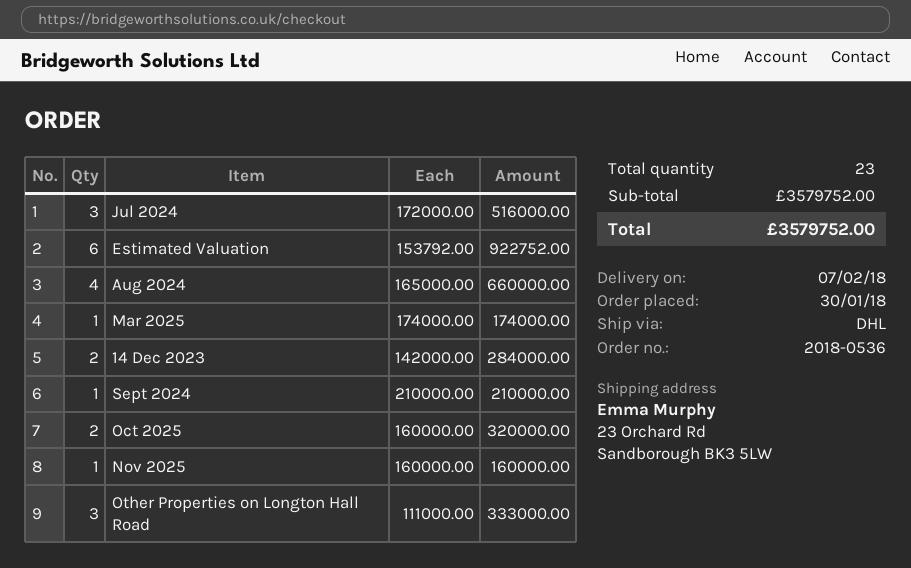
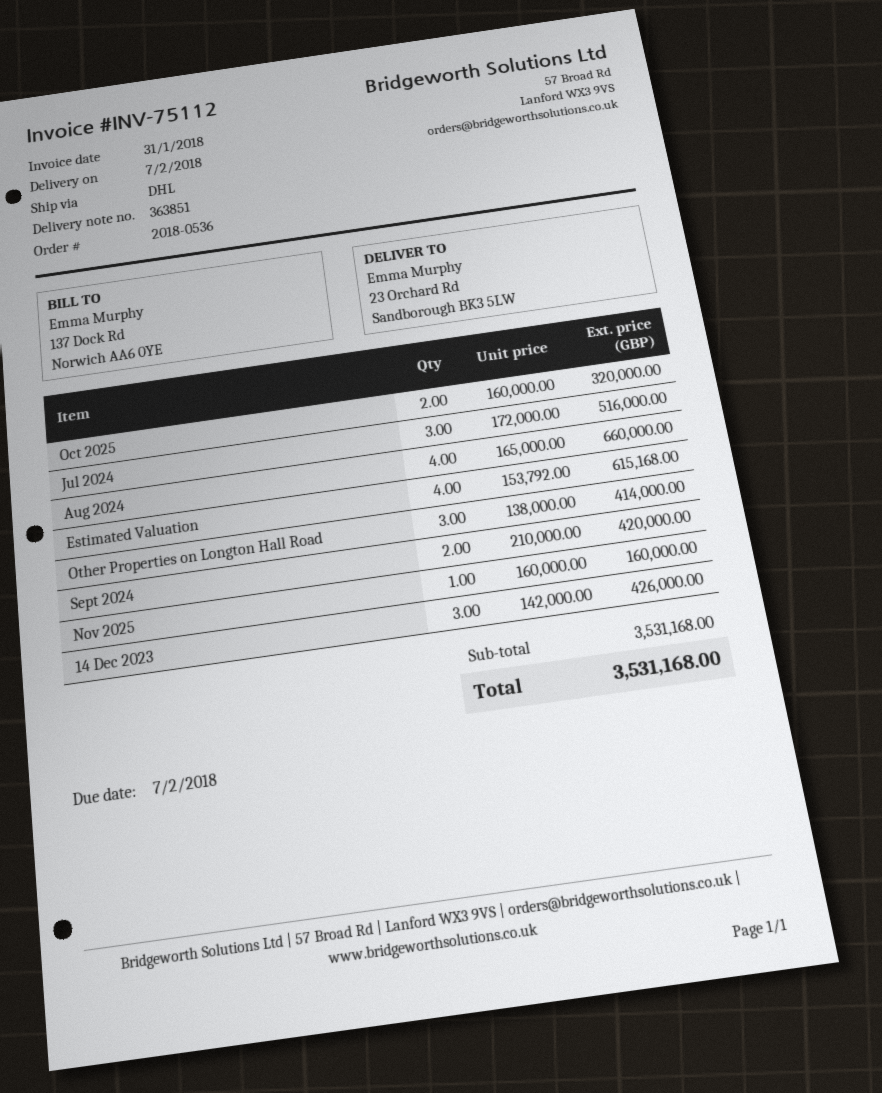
Estimated Valuation: 6 x 153792.00 = 922752.00 -> 4 x 153792.00 = 615168.00
Mar 2025: 1 x 174000.00 = 174000.00 -> none
14 Dec 2023: 2 x 142000.00 = 284000.00 -> 3 x 142000.00 = 426000.00
Sept 2024: 1 x 210000.00 = 210000.00 -> 2 x 210000.00 = 420000.00
Other Properties on Longton Hall Road: 3 x 111000.00 = 333000.00 -> 3 x 138000.00 = 414000.00
subtotal: 3579752.00 -> 3531168.00
total: 3579752.00 -> 3531168.00

